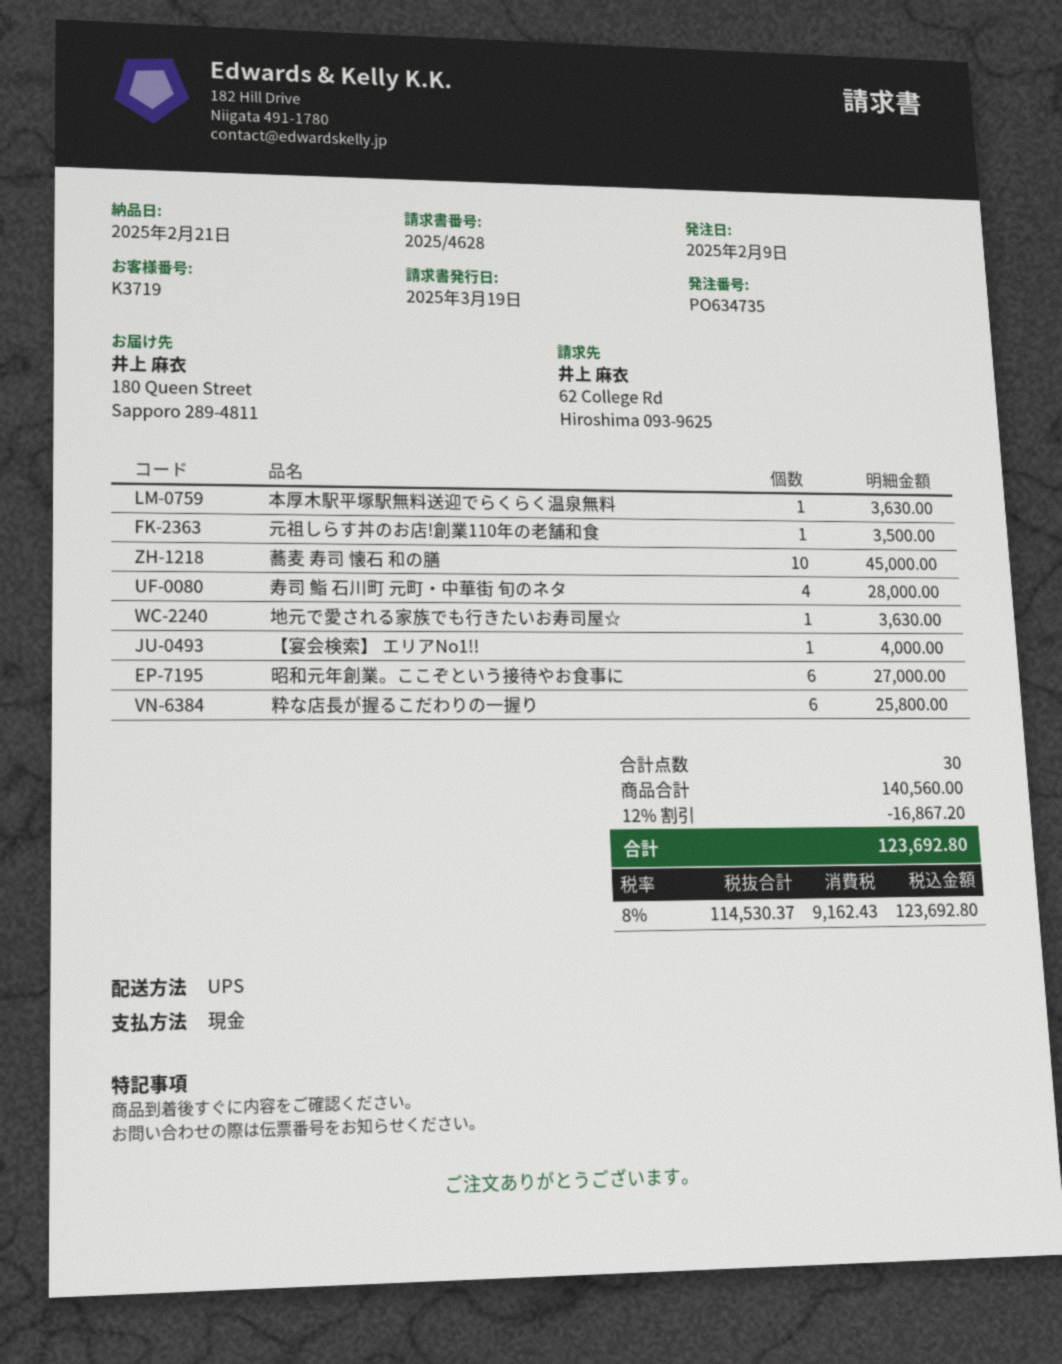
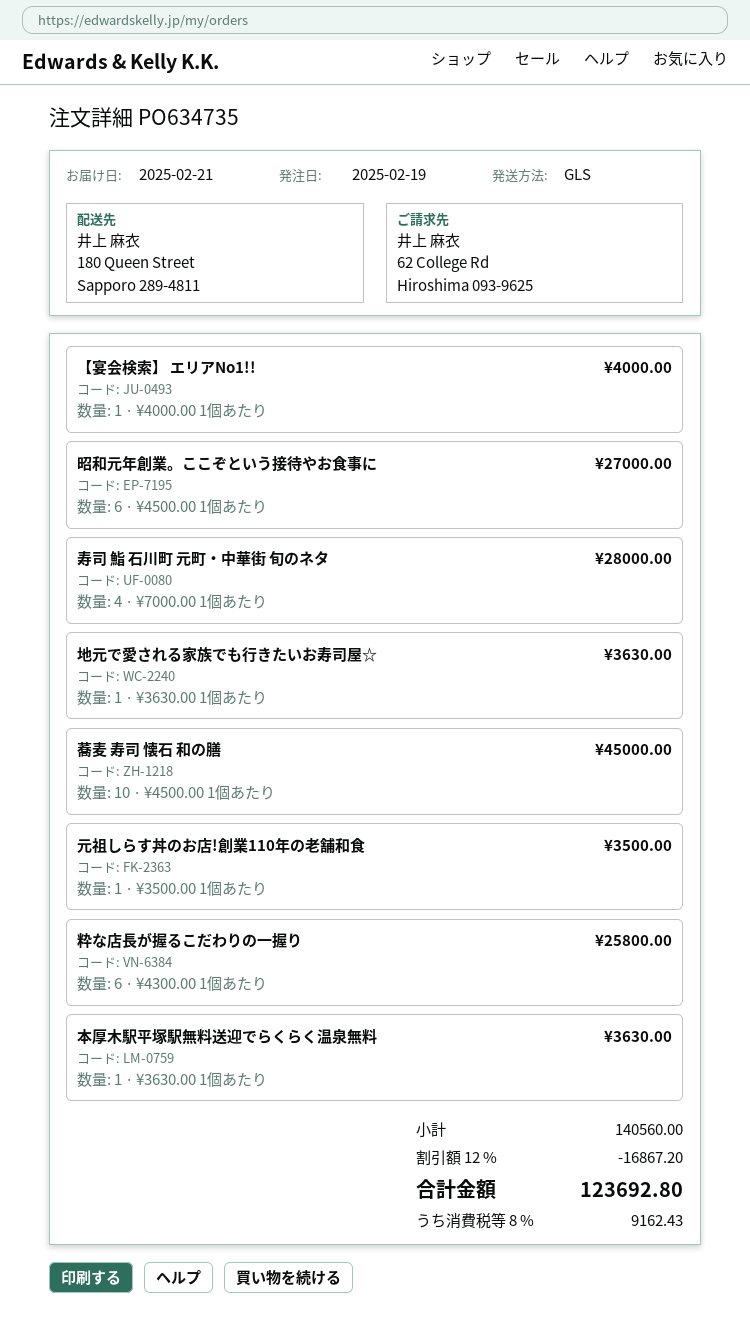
order date: 2025-02-09 -> 2025-02-19
shipping method: UPS -> GLS

